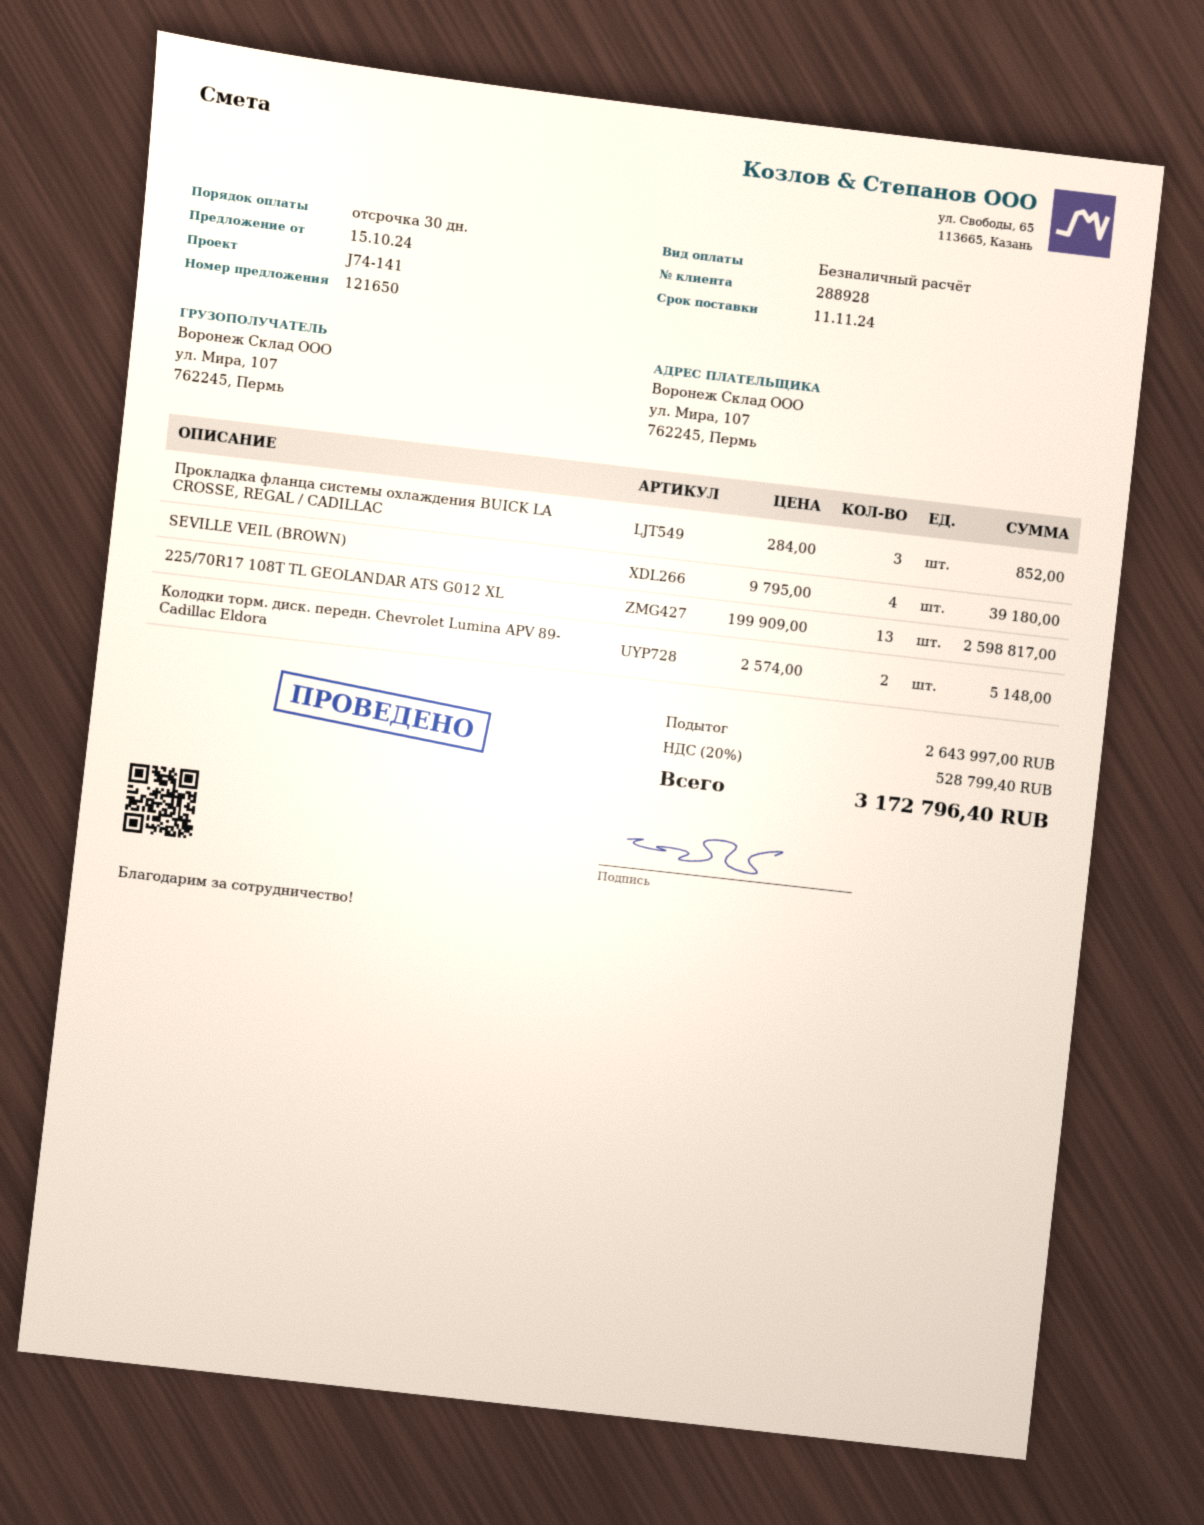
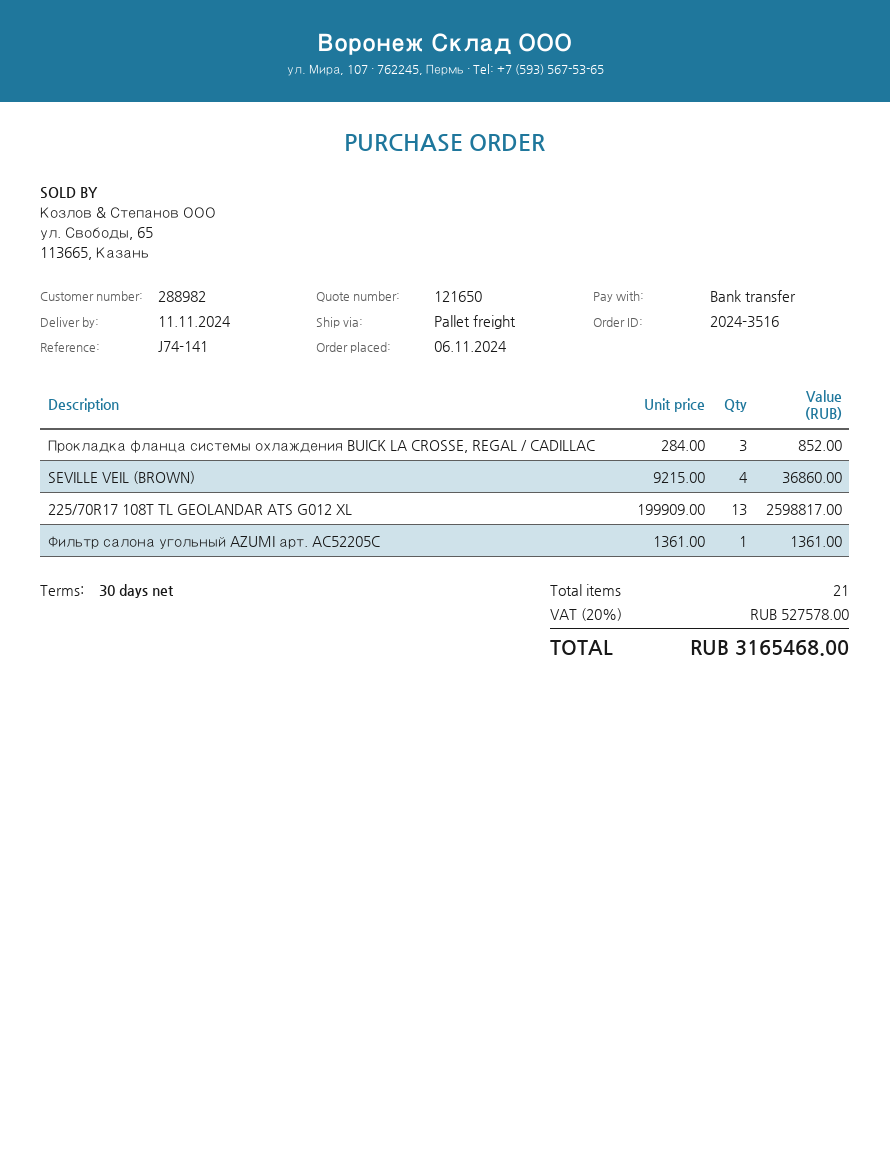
customer number: 288928 -> 288982
SEVILLE VEIL (BROWN): 4 x 9795.00 = 39180.00 -> 4 x 9215.00 = 36860.00
Колодки торм. диск. передн. Chevrolet Lumina APV 89- Cadillac Eldora: 2 x 2574.00 = 5148.00 -> none
Фильтр салона угольный AZUMI арт. AC52205C: none -> 1 x 1361.00 = 1361.00
tax: 20% = 528799.40 -> 20% = 527578.00
total: 3172796.40 -> 3165468.00

